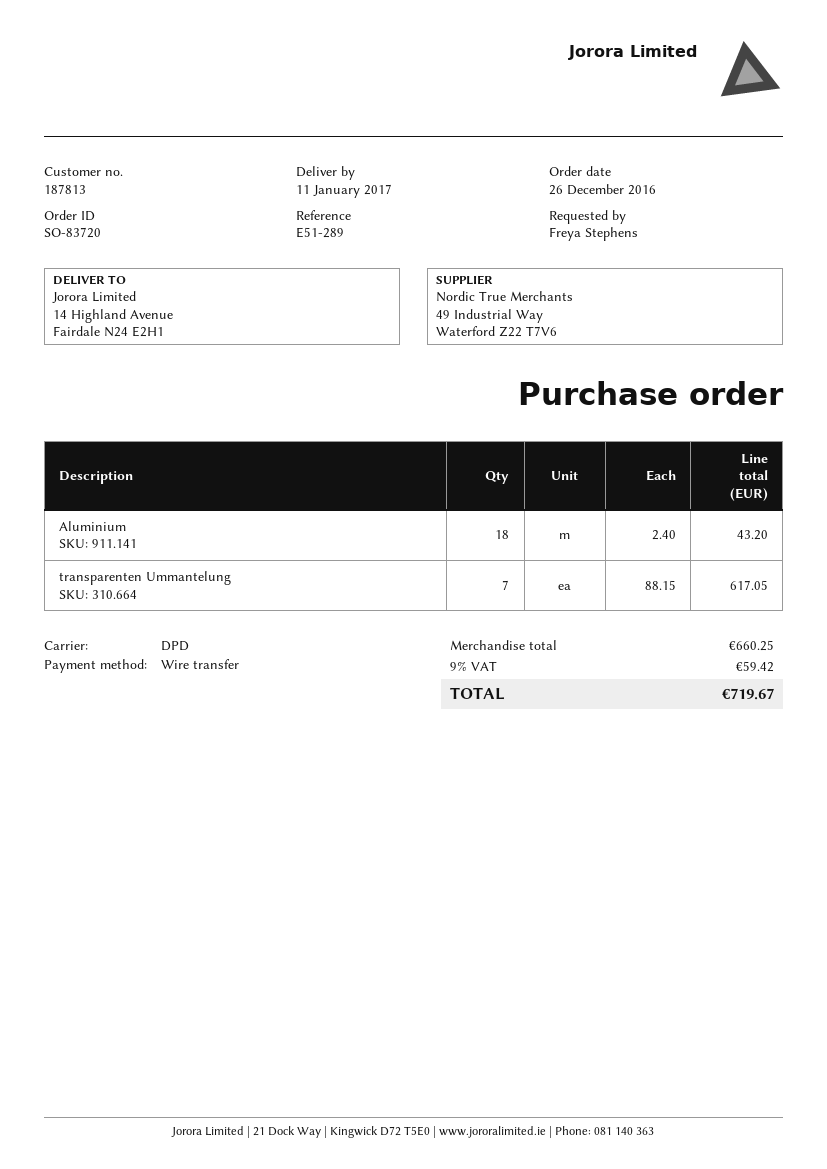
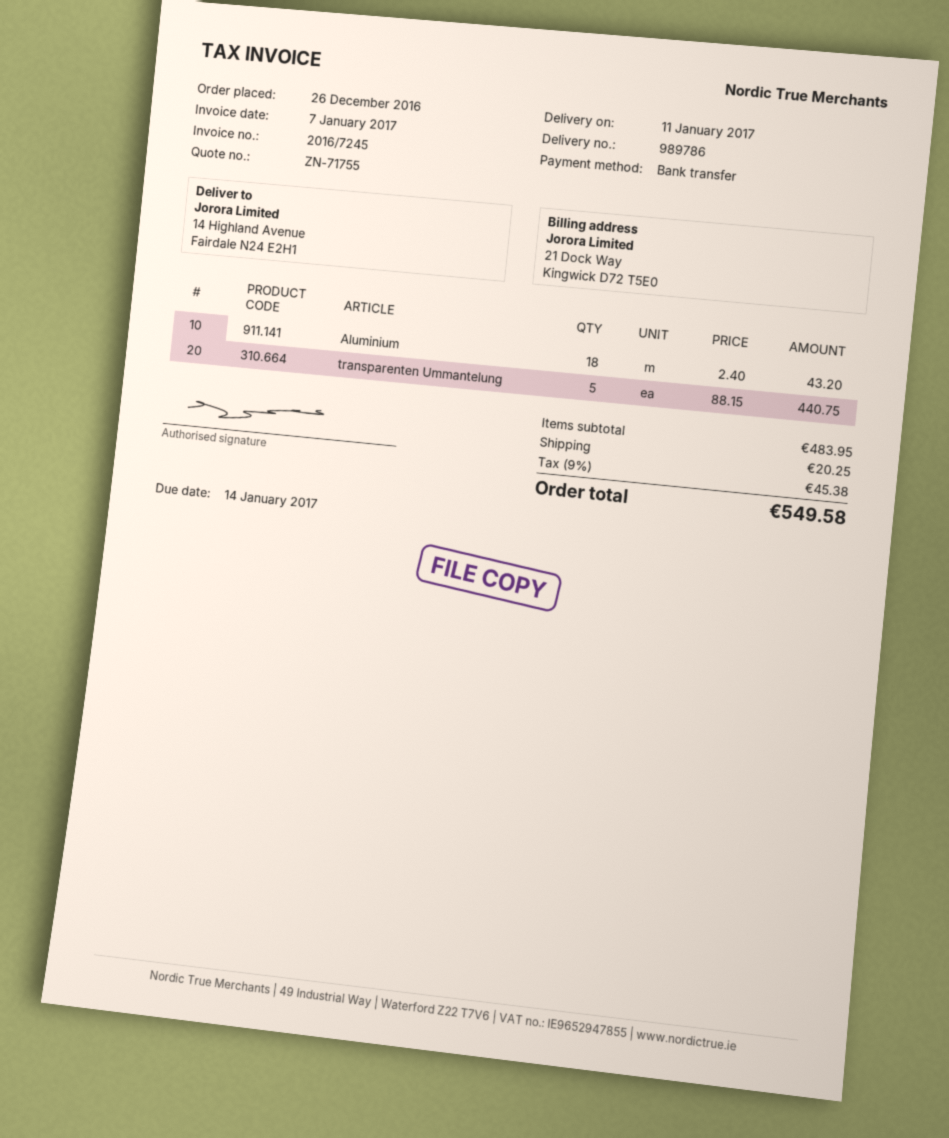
transparenten Ummantelung: 7 x 88.15 = 617.05 -> 5 x 88.15 = 440.75
subtotal: 660.25 -> 483.95
shipping: none -> 20.25
tax: 9% = 59.42 -> 9% = 45.38
total: 719.67 -> 549.58

